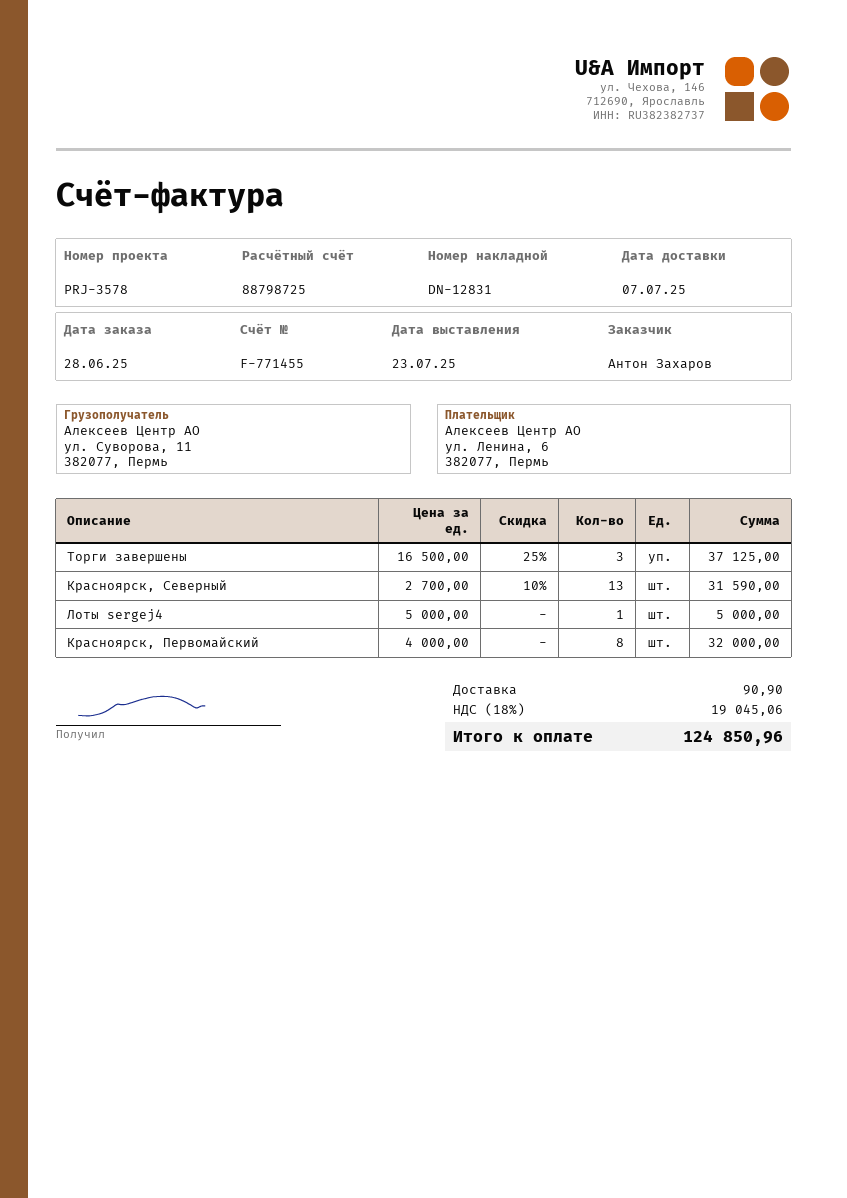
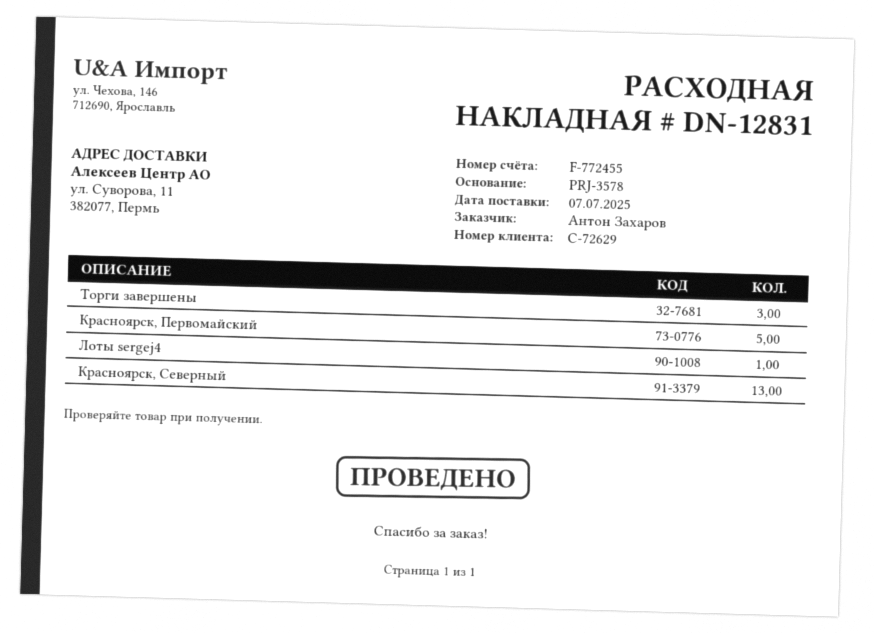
invoice number: F-771455 -> F-772455
Красноярск, Первомайский: 8 -> 5

